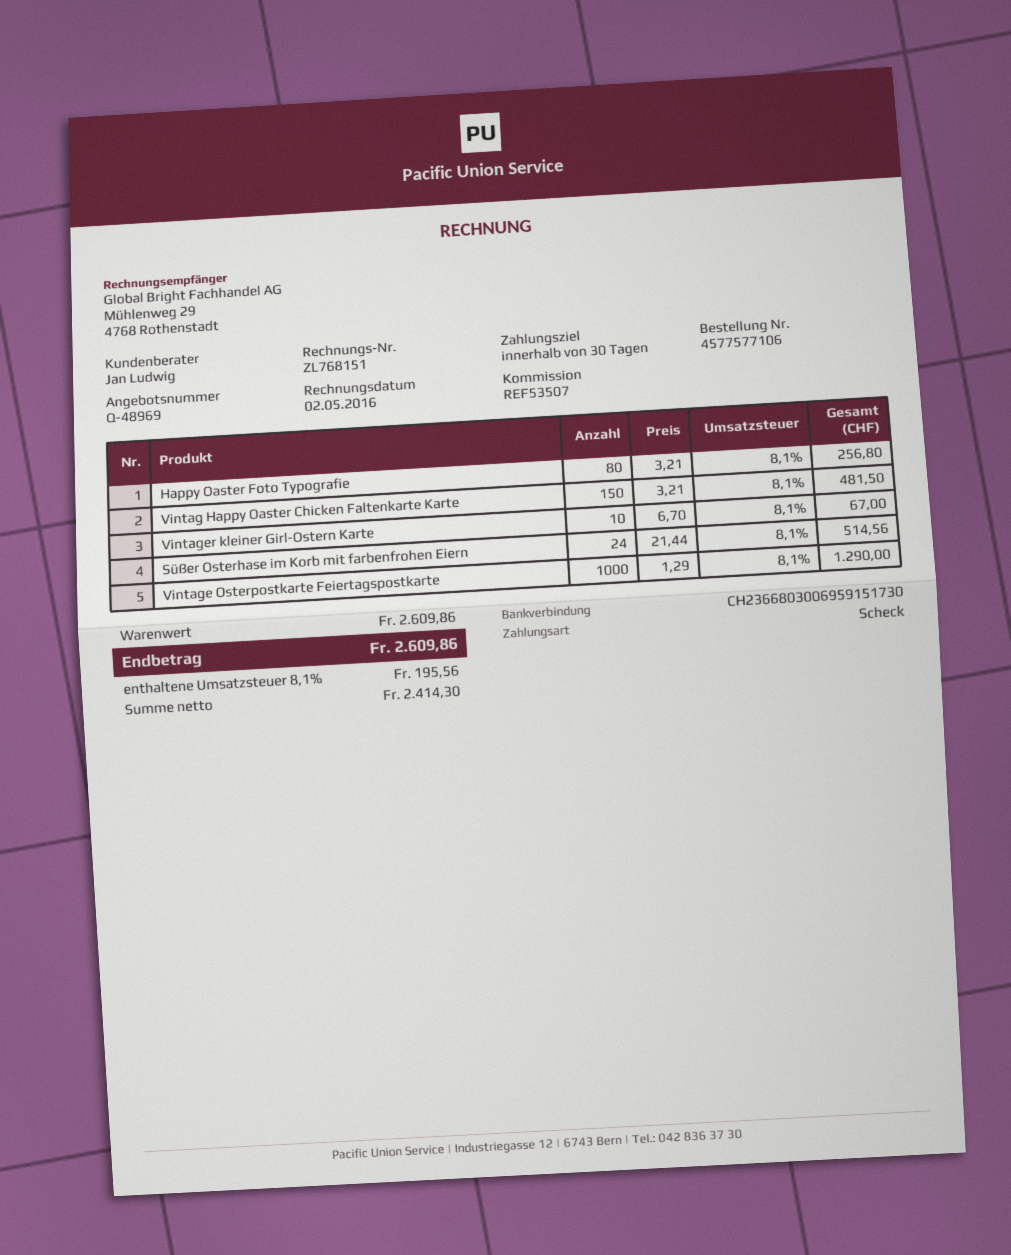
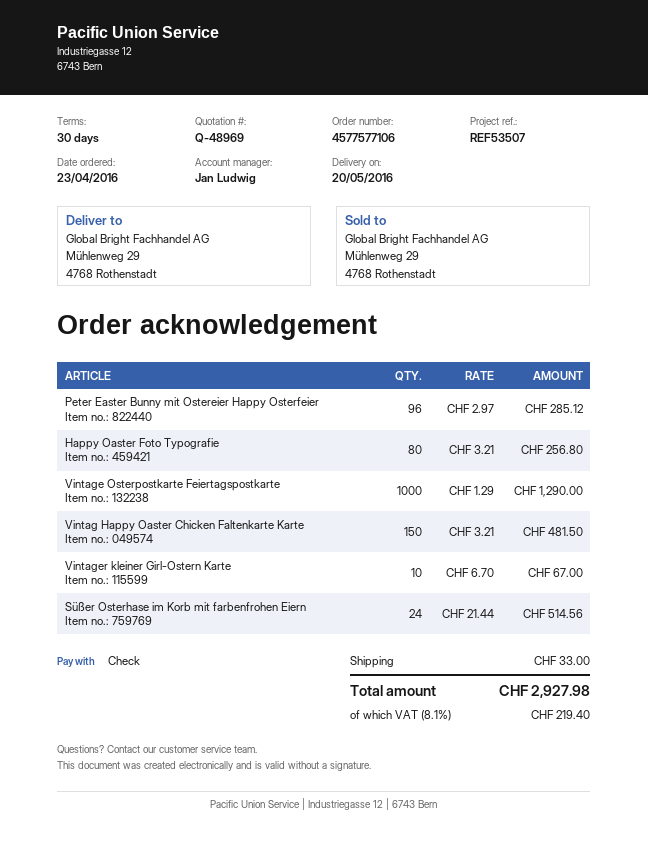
Peter Easter Bunny mit Ostereier Happy Osterfeier: none -> 96 x 2.97 = 285.12
shipping: none -> 33.00
tax: 8.1% = 195.56 -> 8.1% = 219.40
total: 2609.86 -> 2927.98

